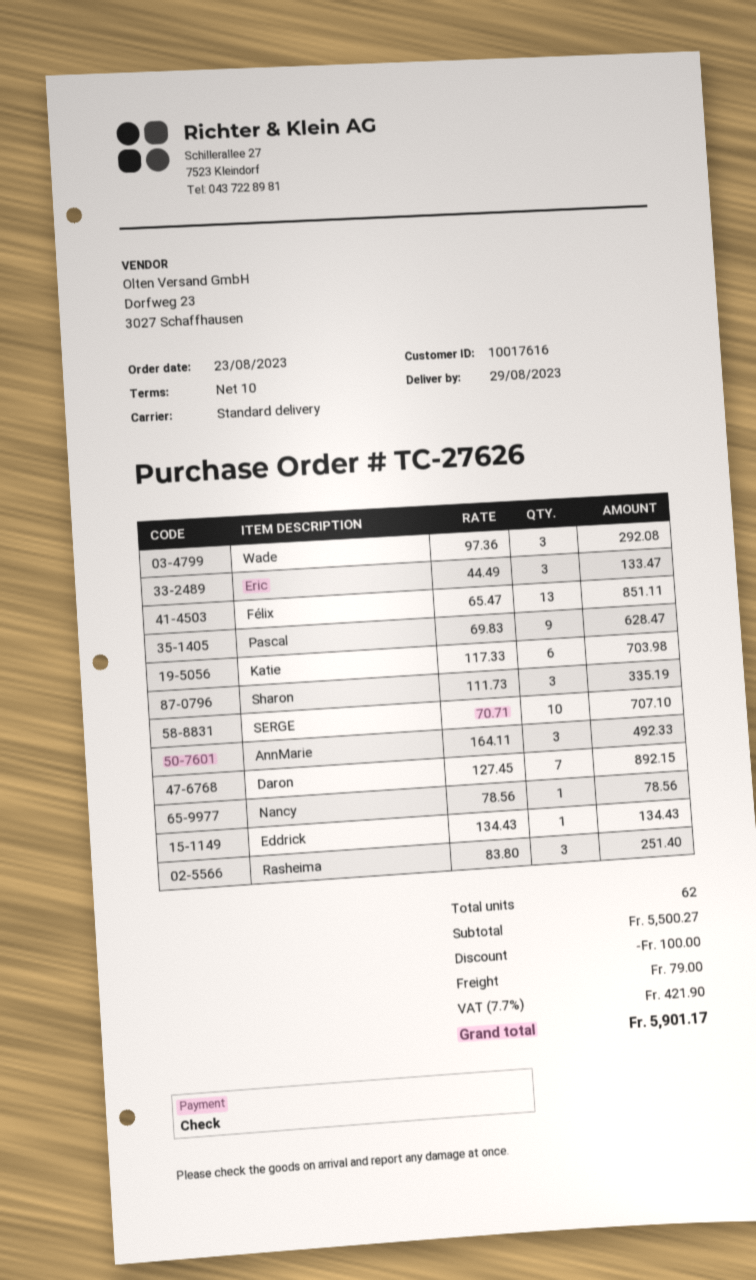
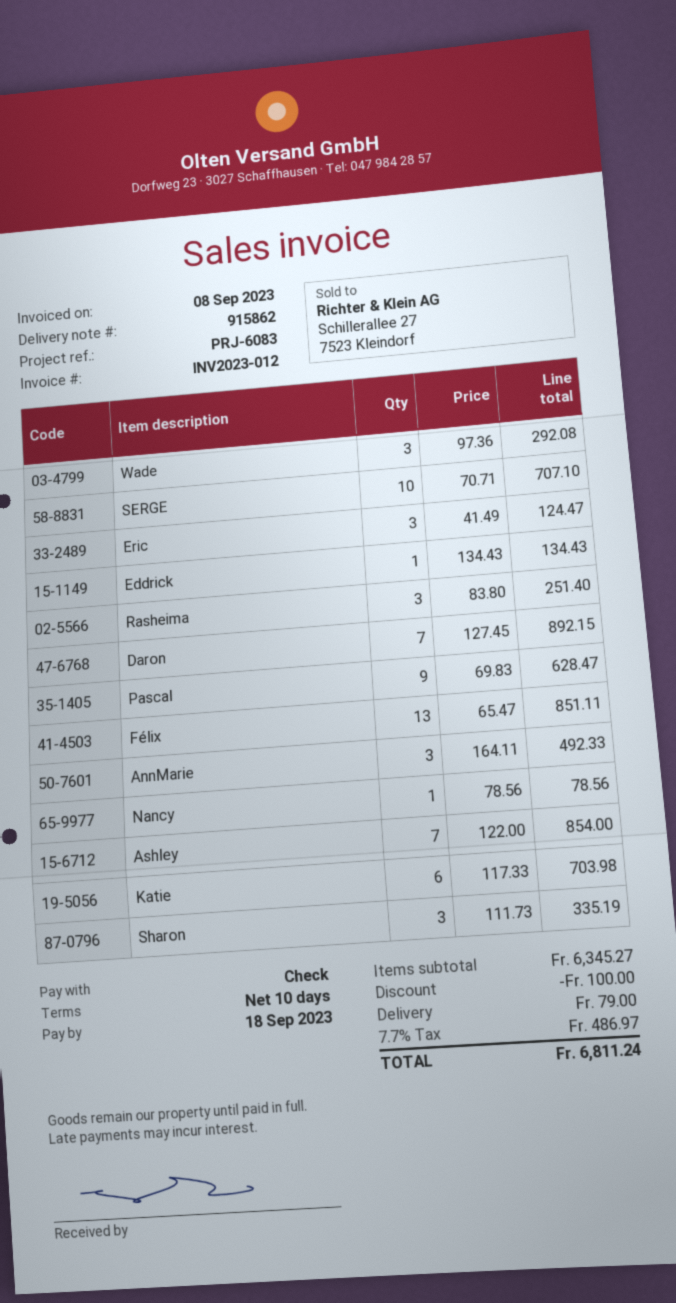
Eric: 3 x 44.49 = 133.47 -> 3 x 41.49 = 124.47
Ashley: none -> 7 x 122.00 = 854.00
subtotal: 5500.27 -> 6345.27
tax: 7.7% = 421.90 -> 7.7% = 486.97
total: 5901.17 -> 6811.24

